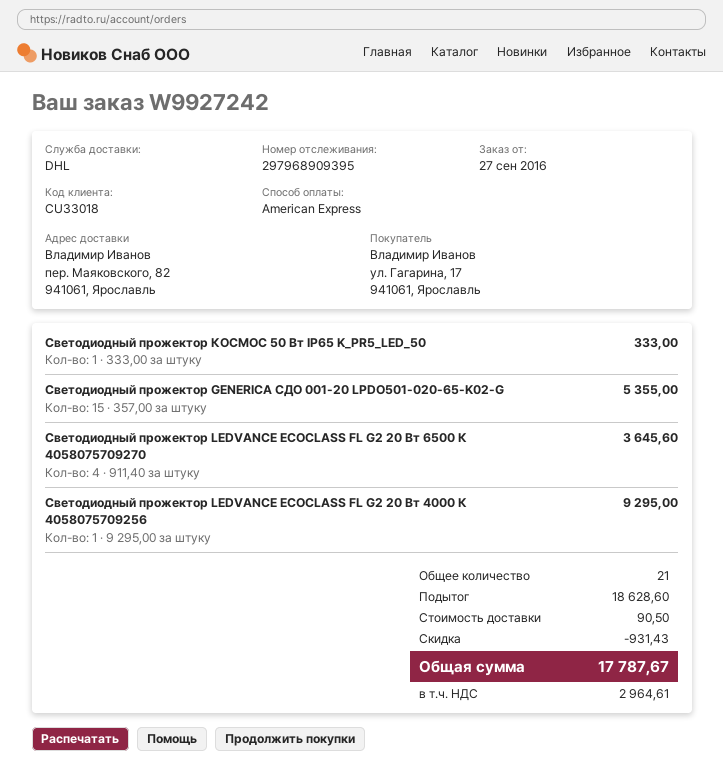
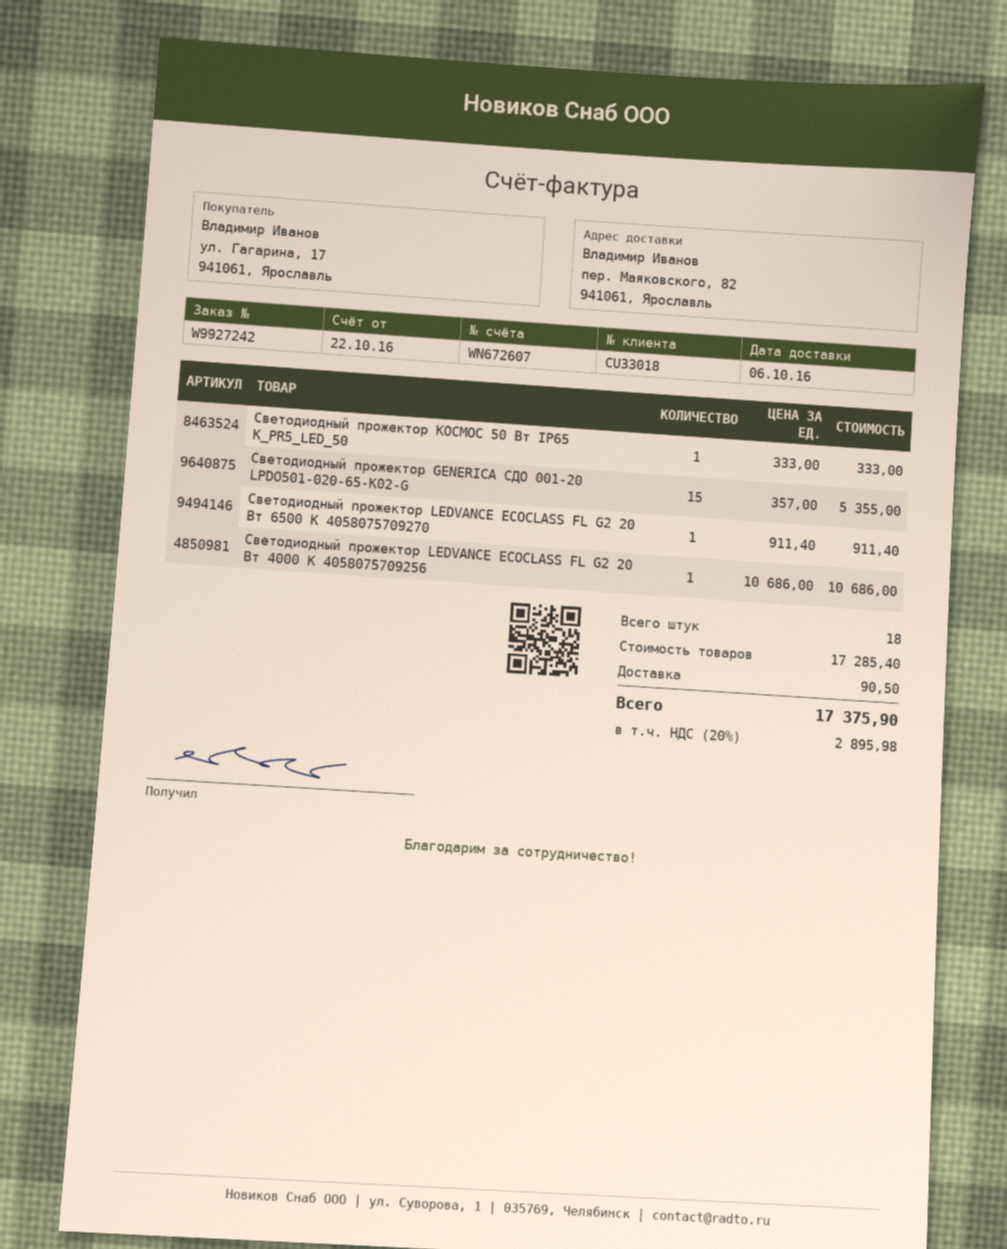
Светодиодный прожектор LEDVANCE ECOCLASS FL G2 20 Вт 6500 К 4058075709270: 4 x 911.40 = 3645.60 -> 1 x 911.40 = 911.40
Светодиодный прожектор LEDVANCE ECOCLASS FL G2 20 Вт 4000 К 4058075709256: 1 x 9295.00 = 9295.00 -> 1 x 10686.00 = 10686.00
total quantity: 21 -> 18
subtotal: 18628.60 -> 17285.40
discount: 931.43 -> none
tax: 2964.61 -> 2895.98
total: 17787.67 -> 17375.90

